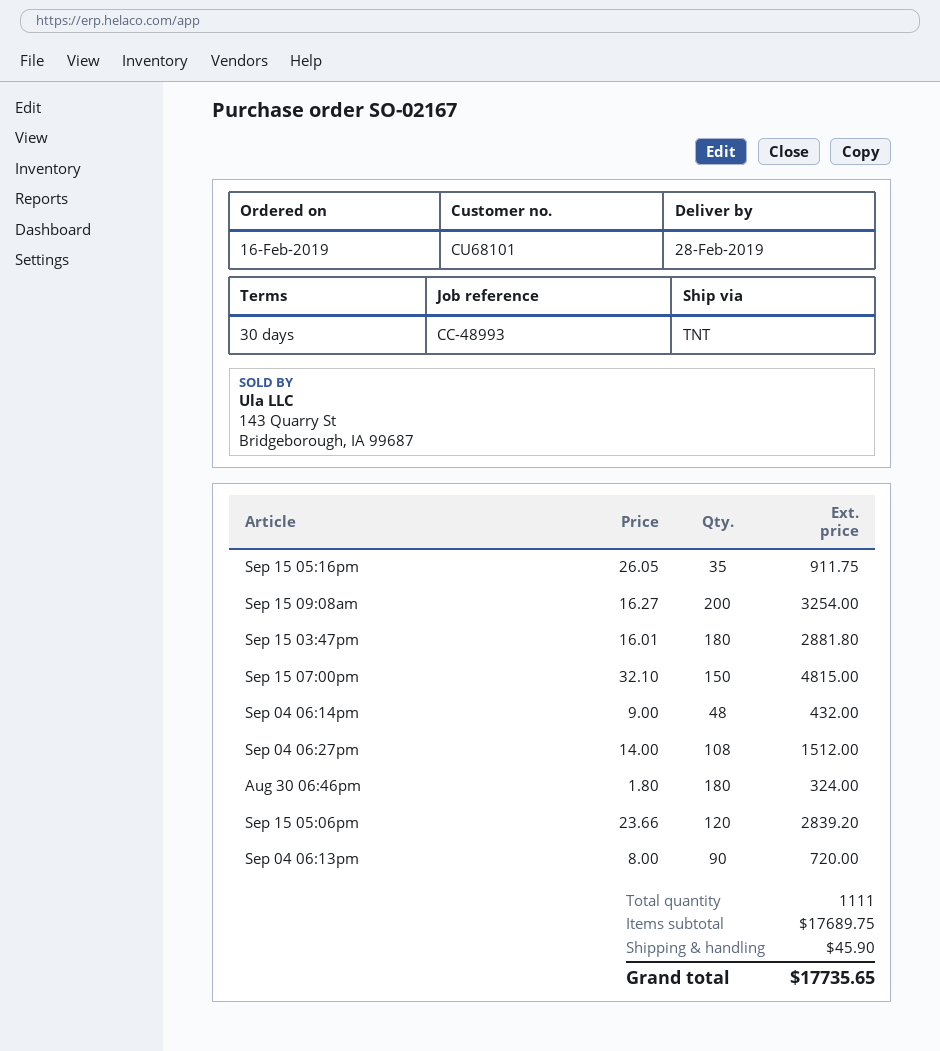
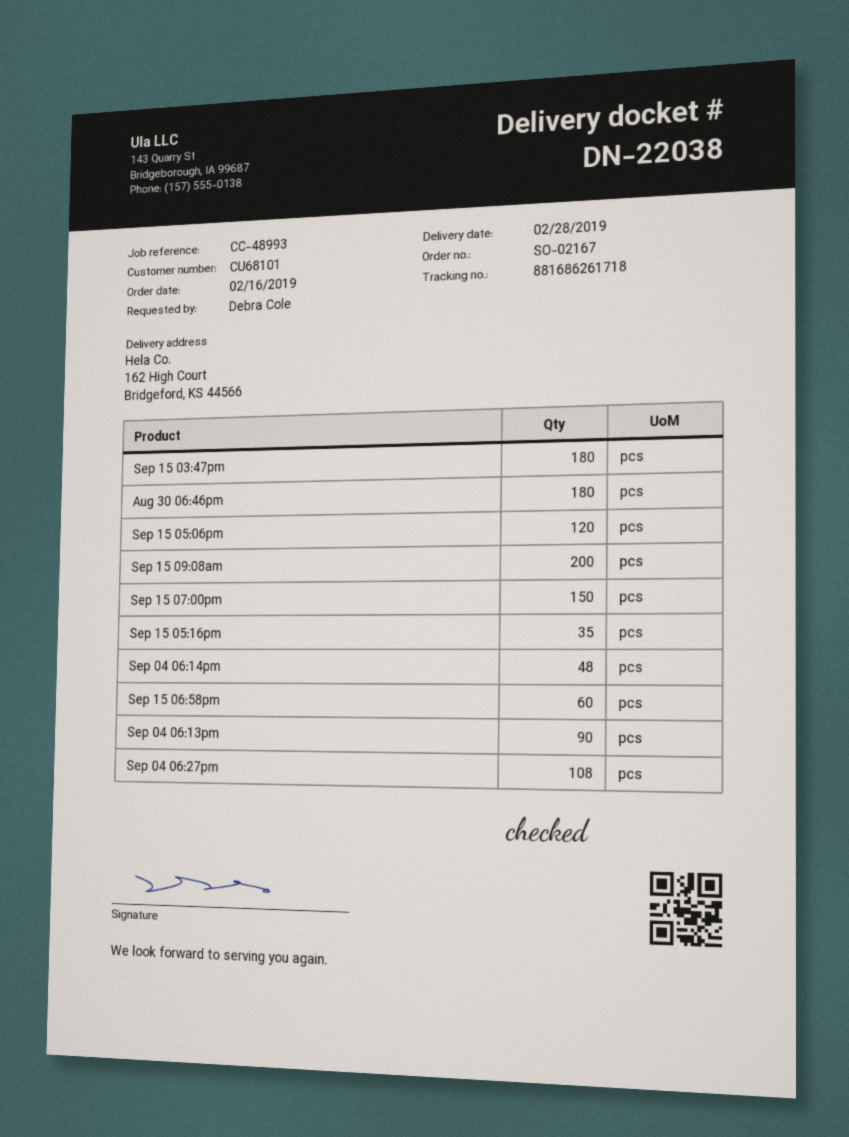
Sep 15 06:58pm: none -> 60

